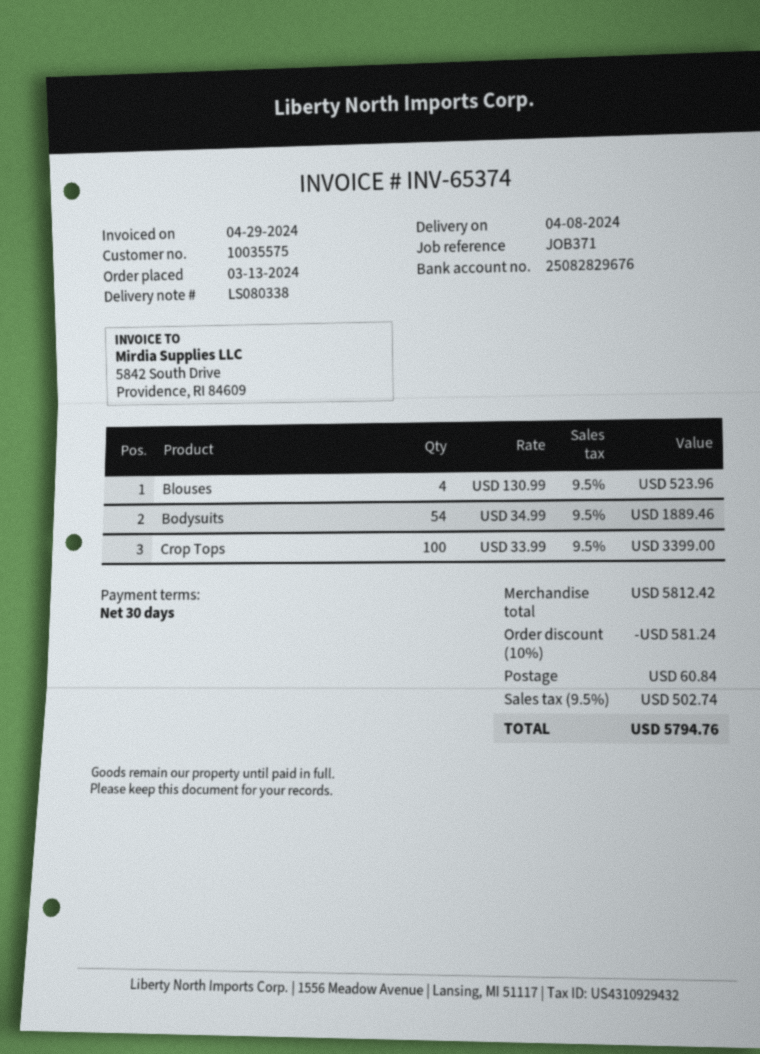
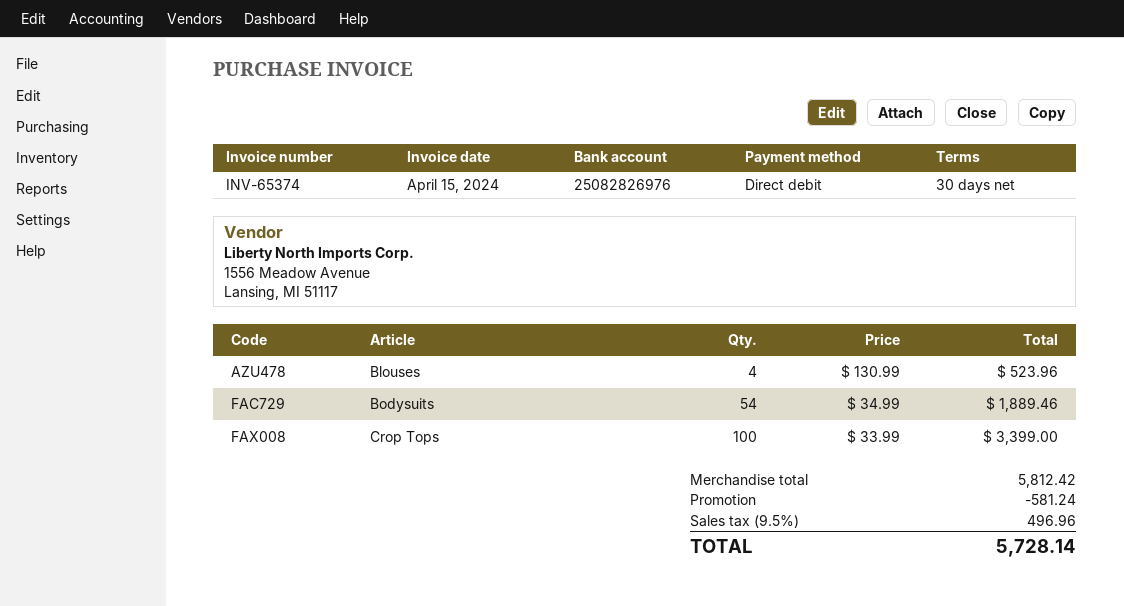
invoice date: 2024-04-29 -> 2024-04-15
bank account: 25082829676 -> 25082826976
shipping: 60.84 -> none
tax: 9.5% = 502.74 -> 9.5% = 496.96
total: 5794.76 -> 5728.14

